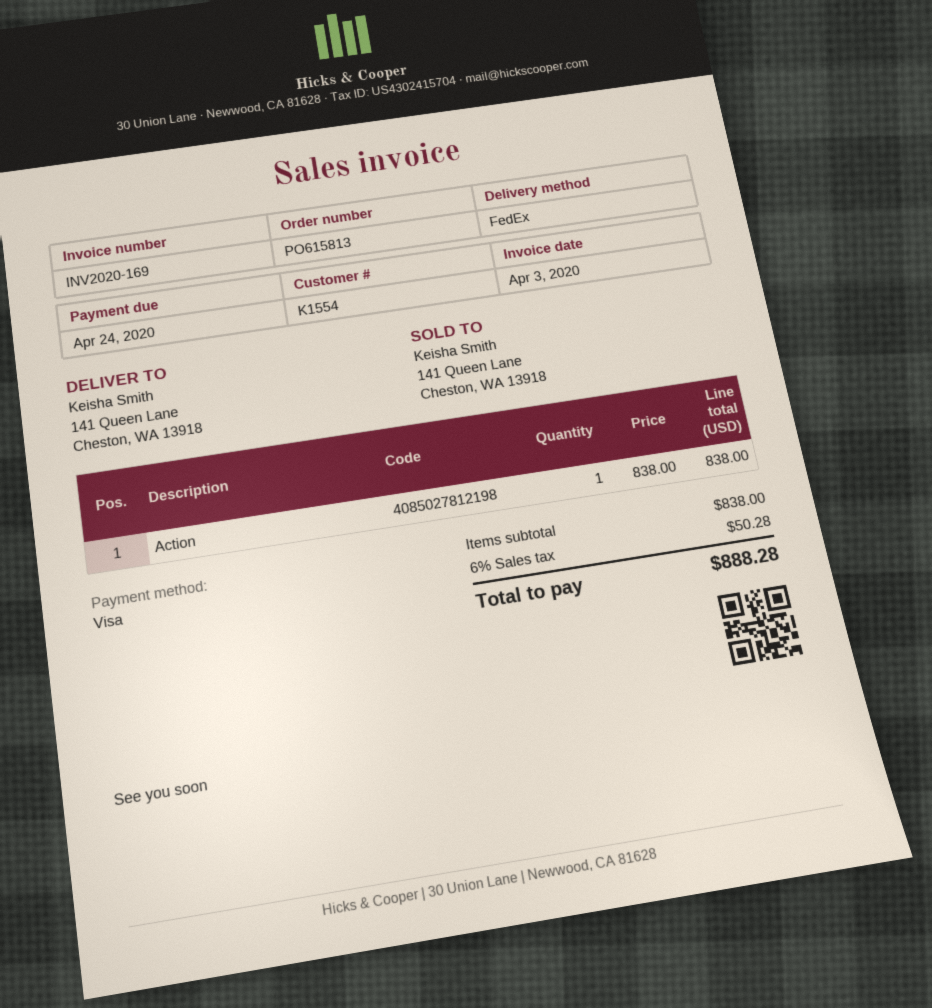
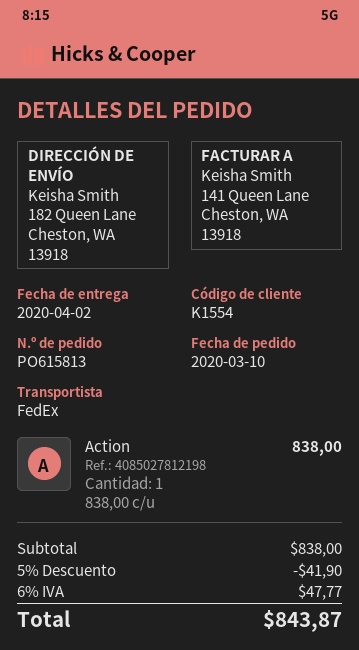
ship to: 141 Queen Lane, Cheston, WA 13918 -> 182 Queen Lane, Cheston, WA 13918
discount: none -> 5% = 41.90
tax: 6% = 50.28 -> 6% = 47.77
total: 888.28 -> 843.87

